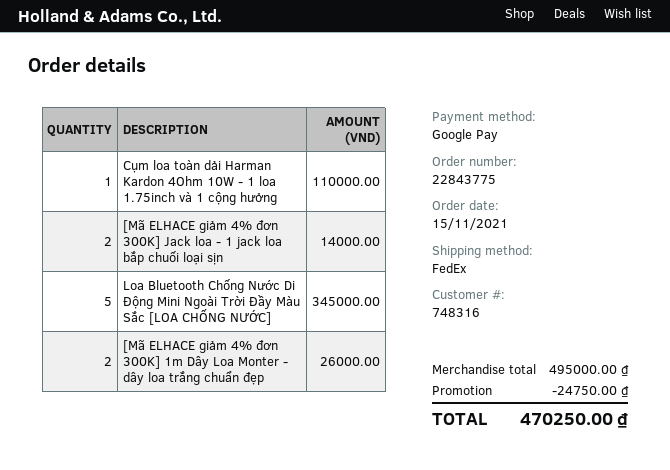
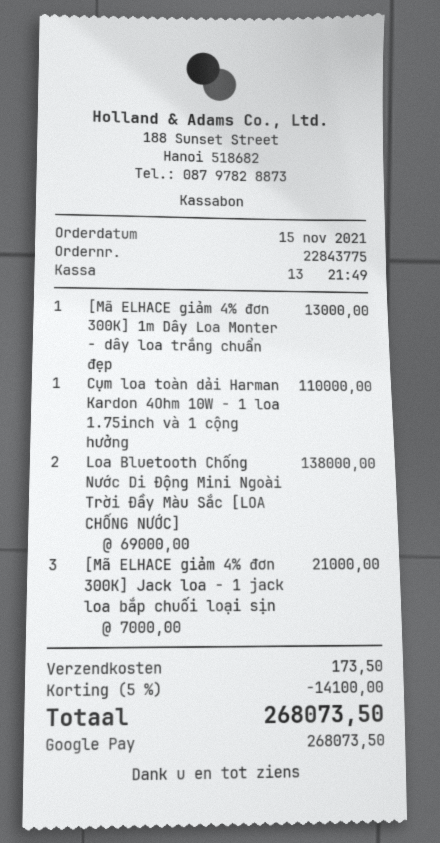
[Mã ELHACE giảm 4% đơn 300K] Jack loa - 1 jack loa bắp chuối loại sịn: 2 for 14000.00 -> 3 for 21000.00
Loa Bluetooth Chống Nước Di Động Mini Ngoài Trời Đầy Màu Sắc [LOA CHỐNG NƯỚC]: 5 for 345000.00 -> 2 for 138000.00
[Mã ELHACE giảm 4% đơn 300K] 1m Dây Loa Monter - dây loa trắng chuẩn đẹp: 2 for 26000.00 -> 1 for 13000.00
discount: 24750.00 -> 14100.00
shipping: none -> 173.50
total: 470250.00 -> 268073.50

